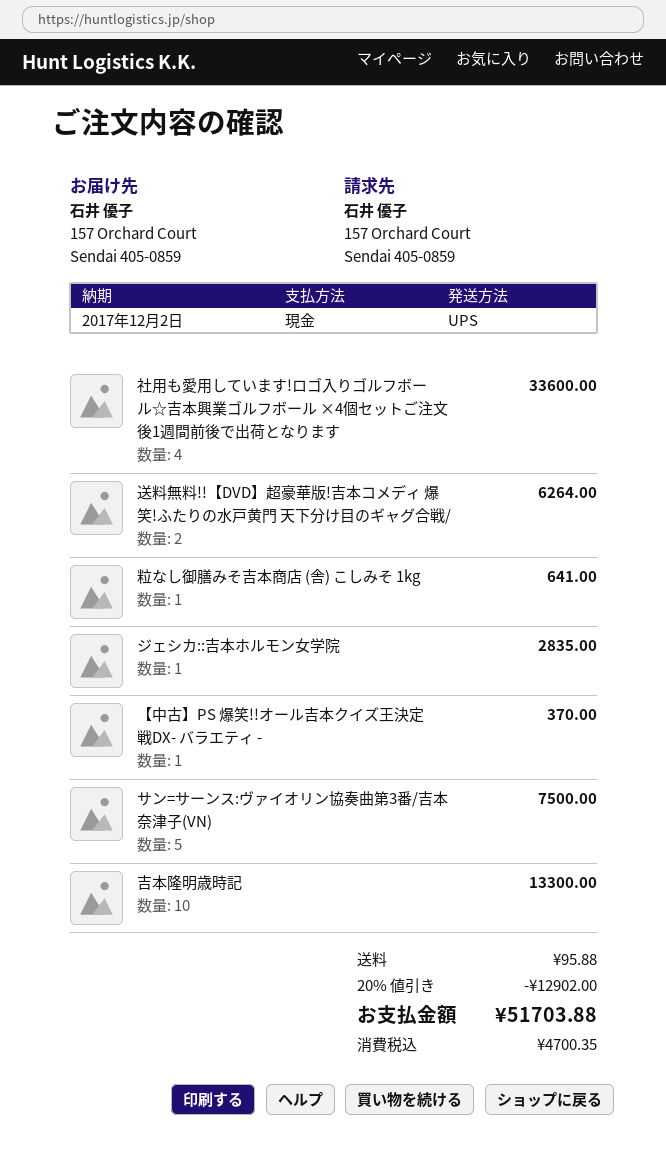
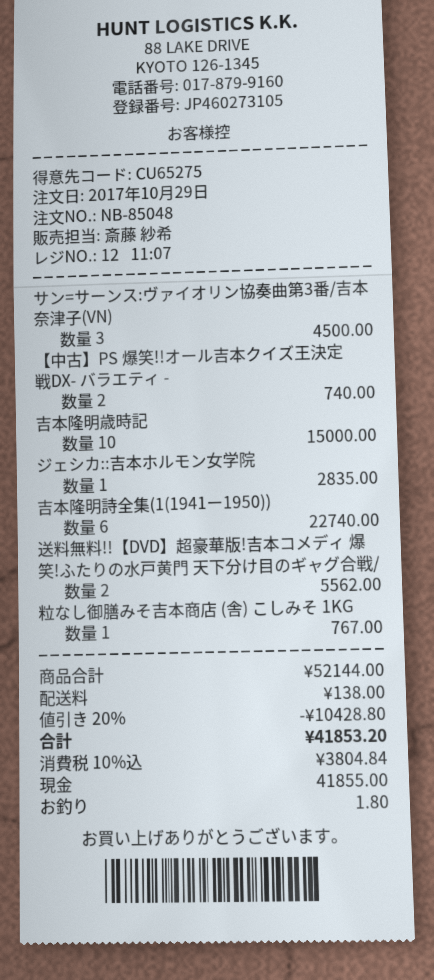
社用も愛用しています!ロゴ入りゴルフボール☆吉本興業ゴルフボール ×4個セットご注文後1週間前後で出荷となります: 4 for 33600.00 -> none
送料無料!!【DVD】超豪華版!吉本コメディ 爆笑!ふたりの水戸黄門 天下分け目のギャグ合戦/: 2 for 6264.00 -> 2 for 5562.00
粒なし御膳みそ吉本商店 (舎) こしみそ 1kg: 1 for 641.00 -> 1 for 767.00
【中古】PS 爆笑!!オール吉本クイズ王決定戦DX- バラエティ -: 1 for 370.00 -> 2 for 740.00
サン=サーンス:ヴァイオリン協奏曲第3番/吉本奈津子(VN): 5 for 7500.00 -> 3 for 4500.00
吉本隆明歳時記: 10 for 13300.00 -> 10 for 15000.00
吉本隆明詩全集(1(1941ー1950)): none -> 6 for 22740.00
discount: 20% = 12902.00 -> 20% = 10428.80
shipping: 95.88 -> 138.00
tax: 4700.35 -> 3804.84
total: 51703.88 -> 41853.20

